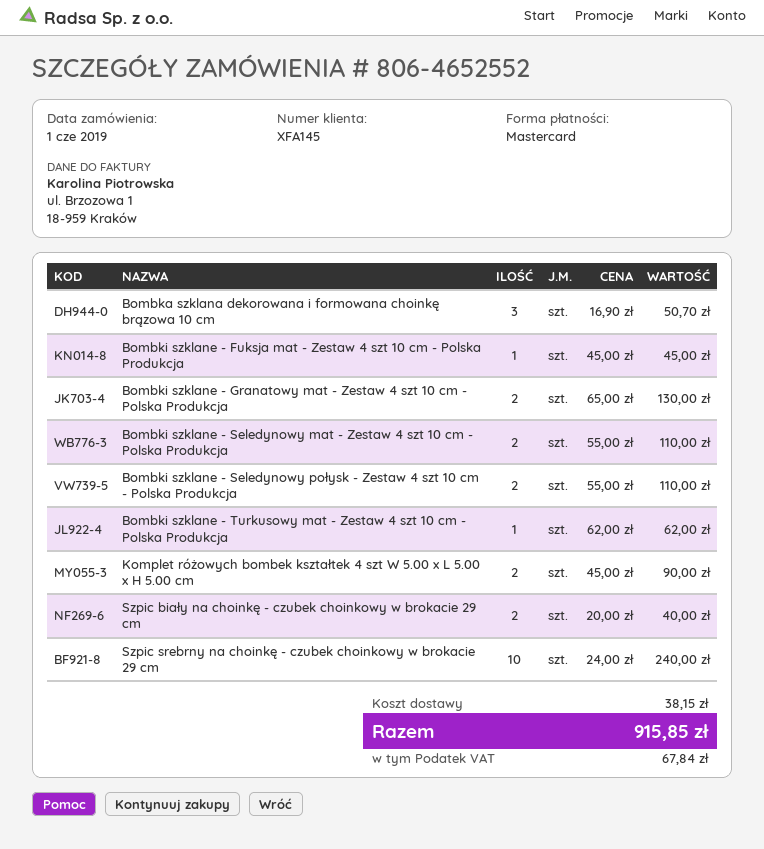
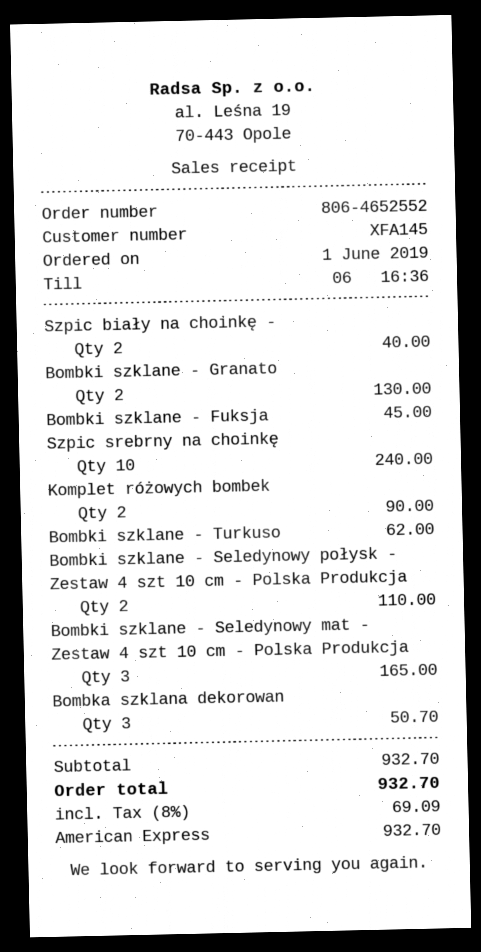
payment method: Mastercard -> American Express
Bombki szklane - Seledynowy mat - Zestaw 4 szt 10 cm - Polska Produkcja: 2 for 110.00 -> 3 for 165.00
shipping: 38.15 -> none
tax: 67.84 -> 69.09
total: 915.85 -> 932.70

